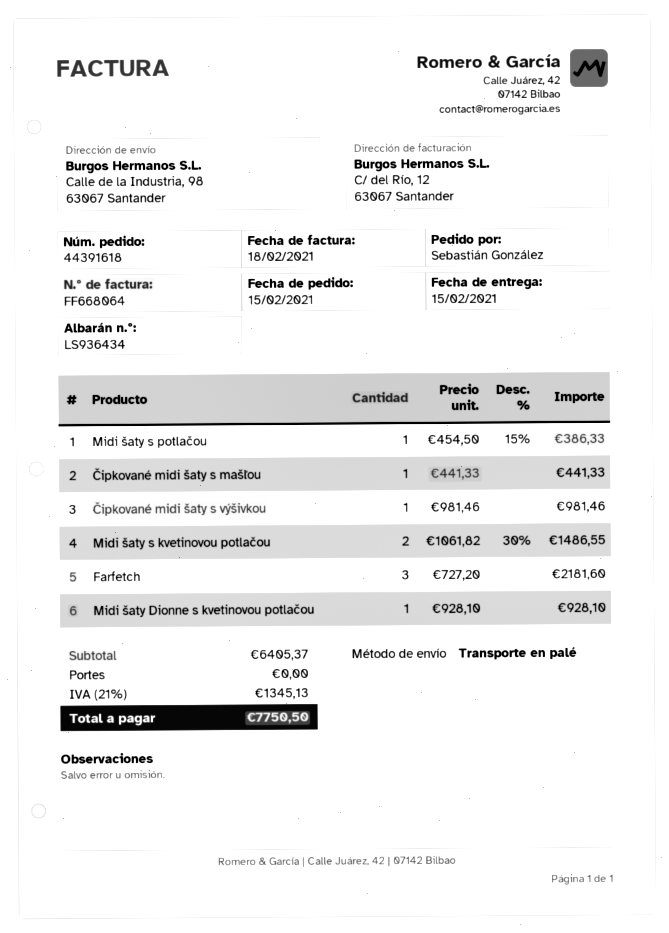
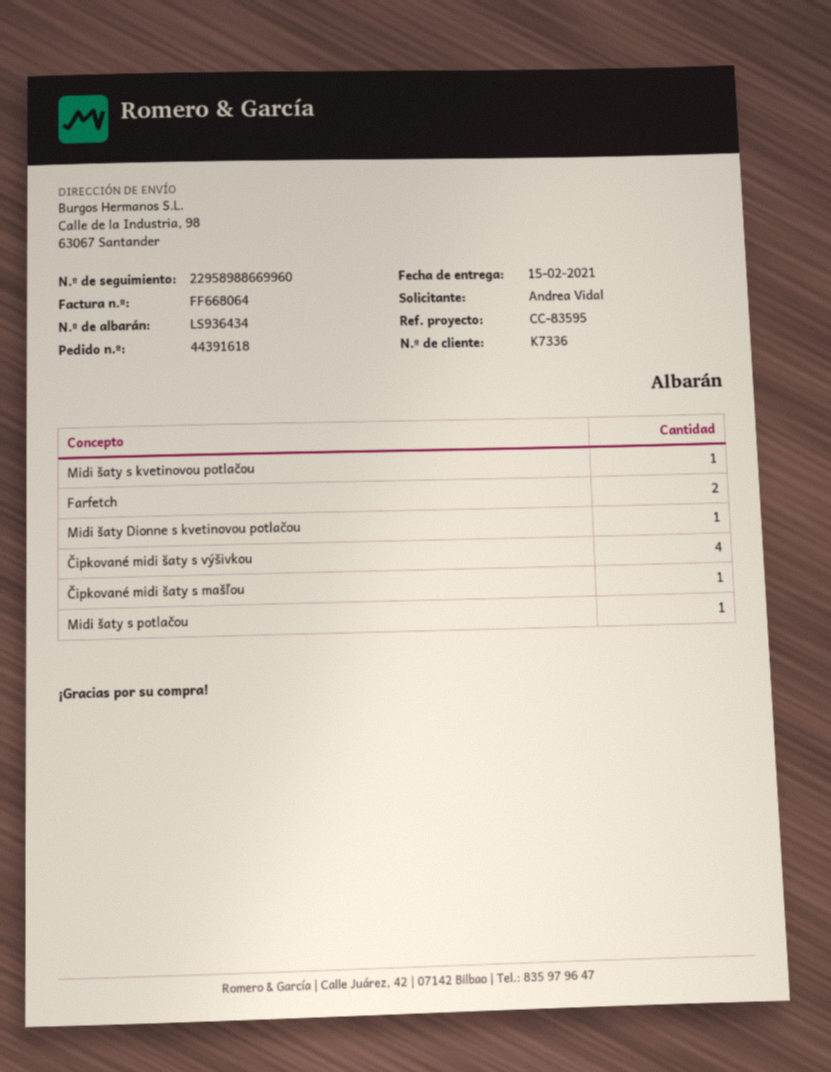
ordered by: Sebastián González -> Andrea Vidal
Čipkované midi šaty s výšivkou: 1 -> 4
Midi šaty s kvetinovou potlačou: 2 -> 1
Farfetch: 3 -> 2

